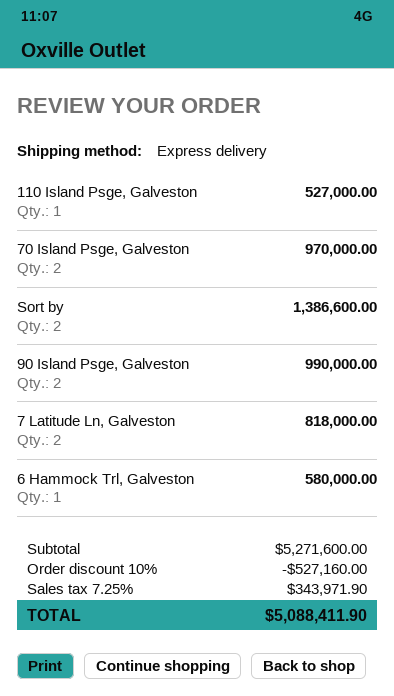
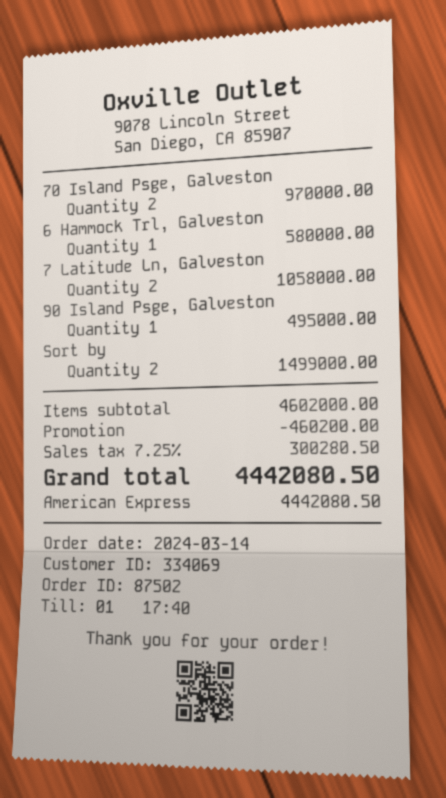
110 Island Psge, Galveston: 1 for 527000.00 -> none
Sort by: 2 for 1386600.00 -> 2 for 1499000.00
90 Island Psge, Galveston: 2 for 990000.00 -> 1 for 495000.00
7 Latitude Ln, Galveston: 2 for 818000.00 -> 2 for 1058000.00
subtotal: 5271600.00 -> 4602000.00
discount: 527160.00 -> 460200.00
tax: 7.25% = 343971.90 -> 7.25% = 300280.50
total: 5088411.90 -> 4442080.50

